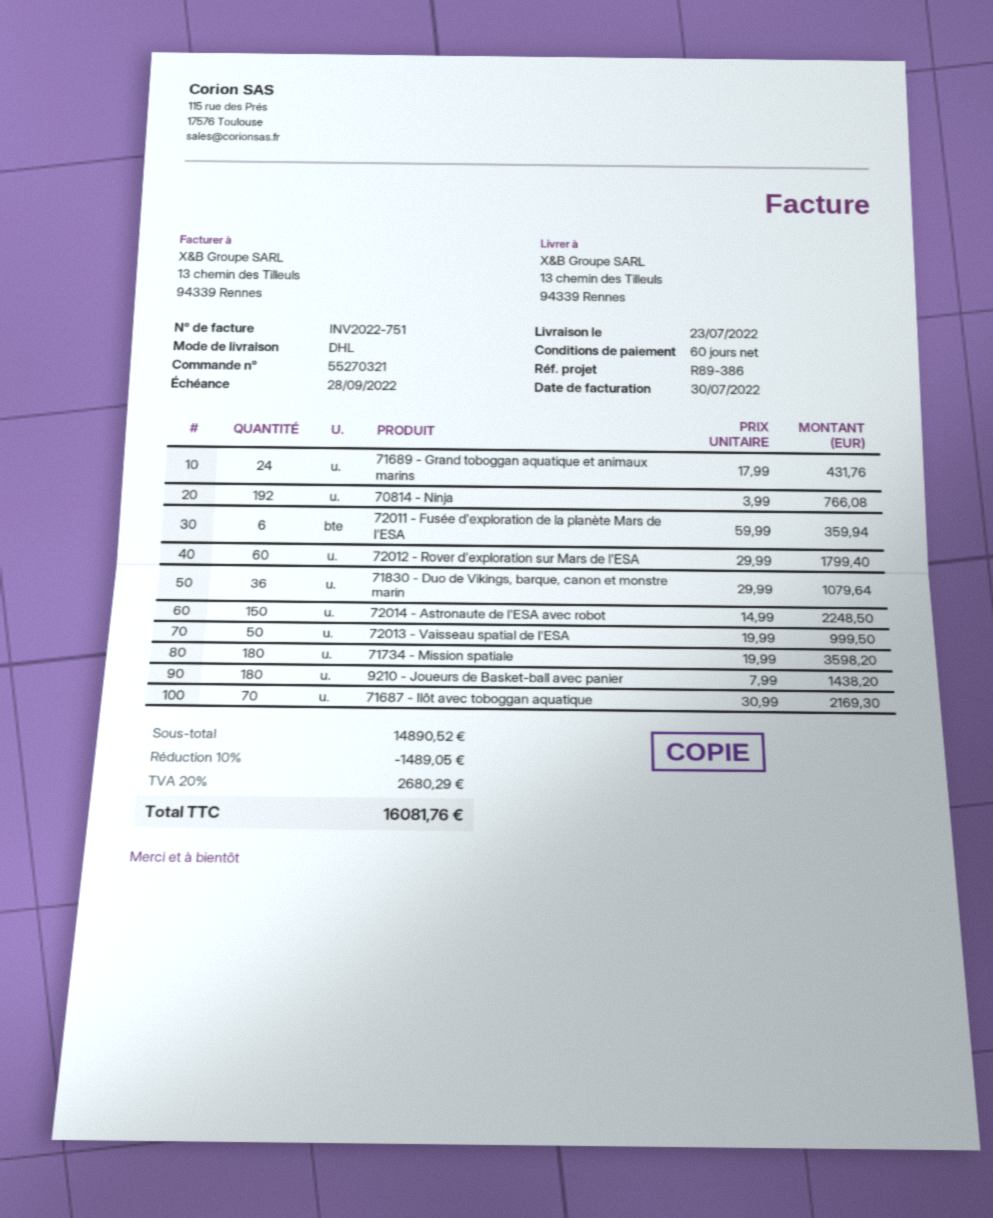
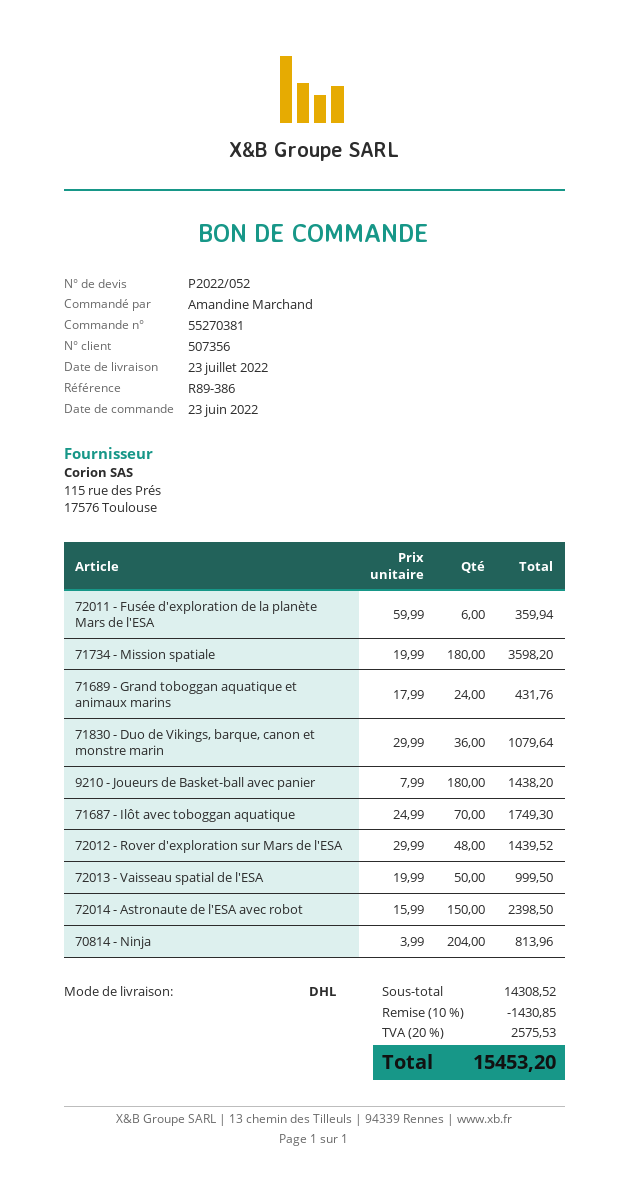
order number: 55270321 -> 55270381
70814 - Ninja: 192 x 3.99 = 766.08 -> 204 x 3.99 = 813.96
72012 - Rover d'exploration sur Mars de l'ESA: 60 x 29.99 = 1799.40 -> 48 x 29.99 = 1439.52
72014 - Astronaute de l'ESA avec robot: 150 x 14.99 = 2248.50 -> 150 x 15.99 = 2398.50
71687 - Ilôt avec toboggan aquatique: 70 x 30.99 = 2169.30 -> 70 x 24.99 = 1749.30
subtotal: 14890.52 -> 14308.52
discount: 10% = 1489.05 -> 10% = 1430.85
tax: 20% = 2680.29 -> 20% = 2575.53
total: 16081.76 -> 15453.20

